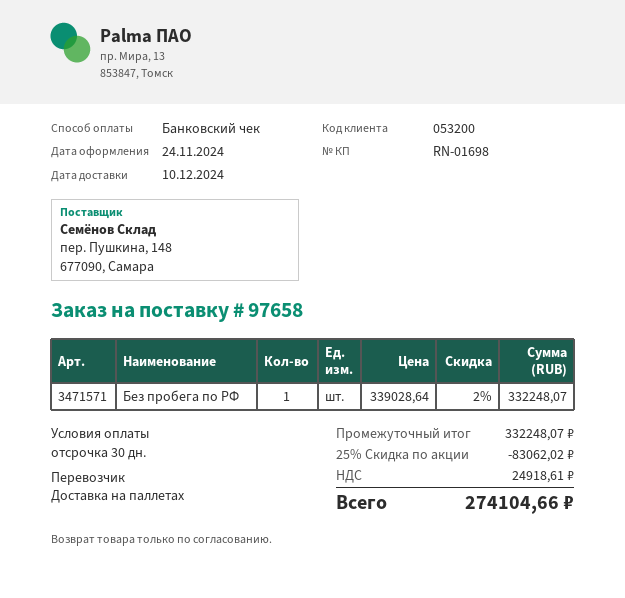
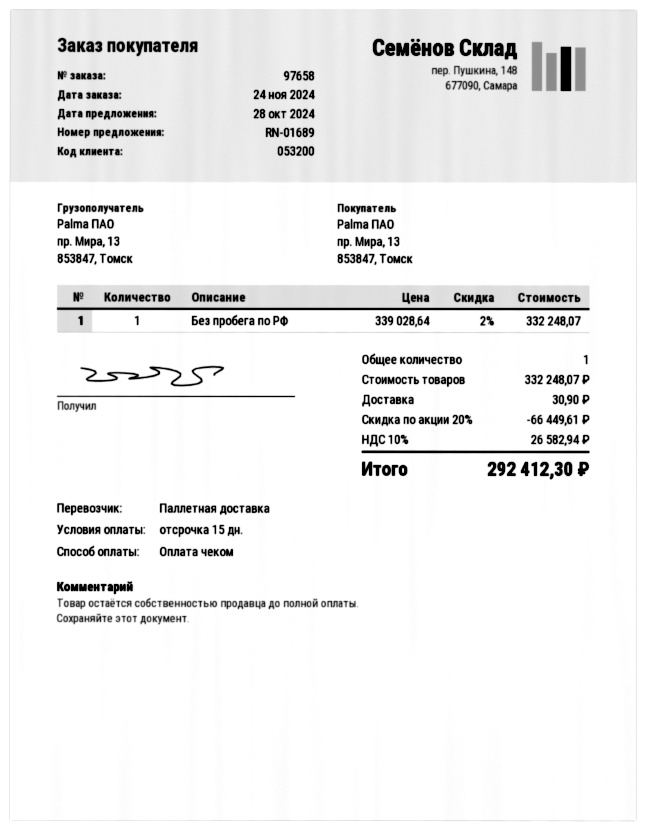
quote number: RN-01698 -> RN-01689
payment terms: 30 days -> 15 days
discount: 25% = 83062.02 -> 20% = 66449.61
shipping: none -> 30.90
tax: 24918.61 -> 26582.94
total: 274104.66 -> 292412.30

